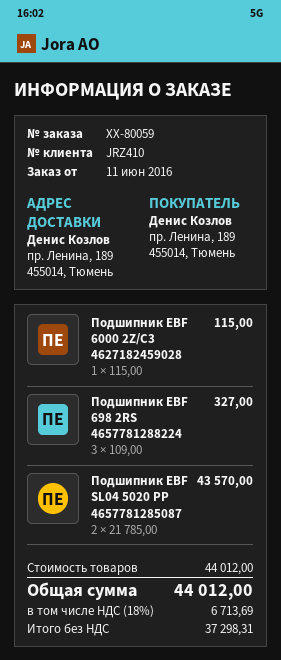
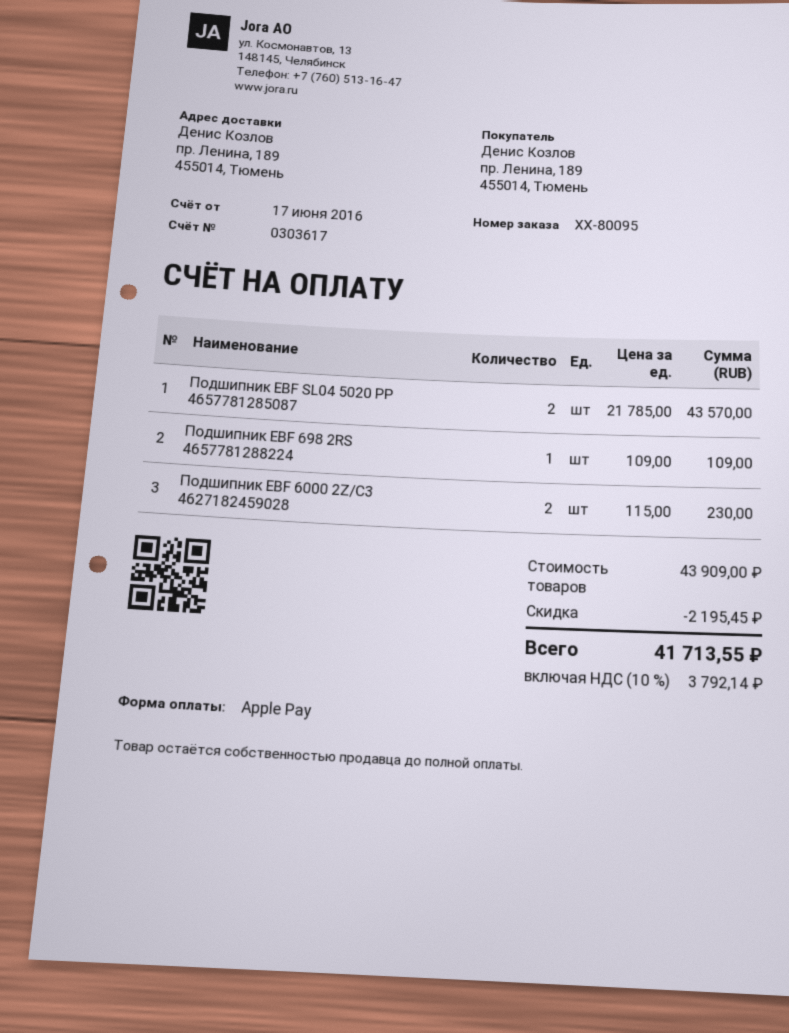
order number: XX-80059 -> XX-80095
Подшипник EBF 6000 2Z/C3 4627182459028: 1 x 115.00 = 115.00 -> 2 x 115.00 = 230.00
Подшипник EBF 698 2RS 4657781288224: 3 x 109.00 = 327.00 -> 1 x 109.00 = 109.00
subtotal: 44012.00 -> 43909.00
discount: none -> 2195.45
tax: 18% = 6713.69 -> 10% = 3792.14
total: 44012.00 -> 41713.55

